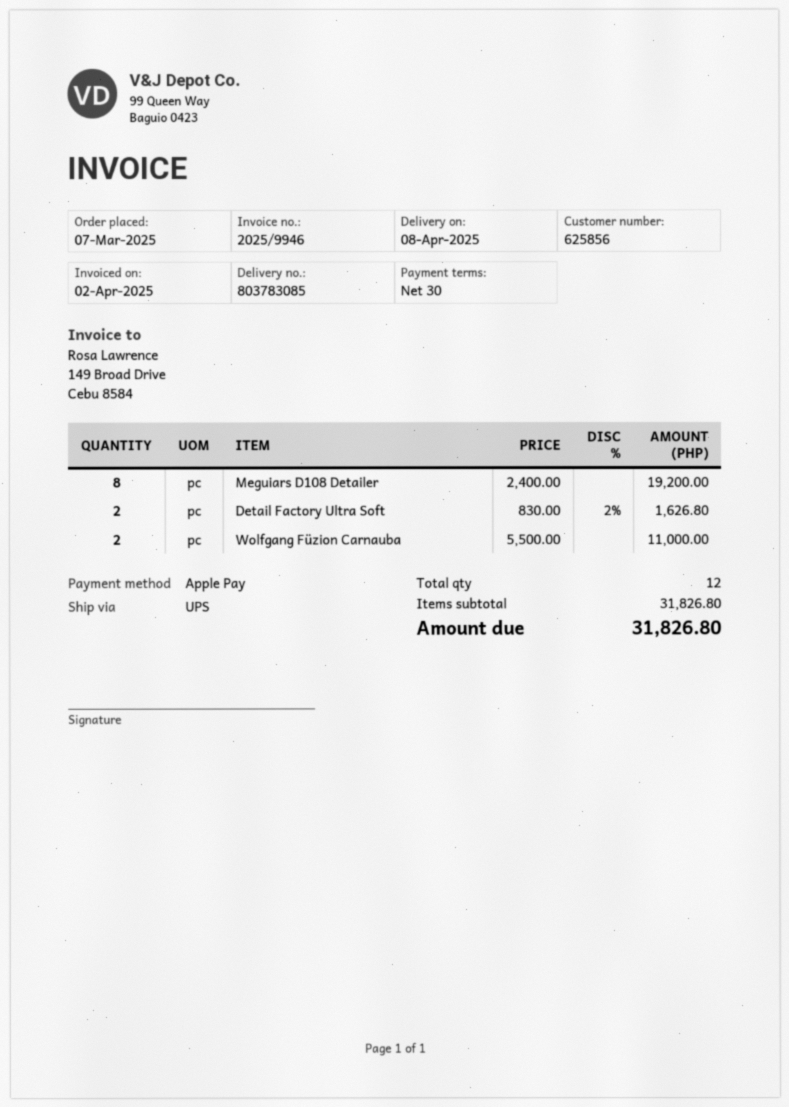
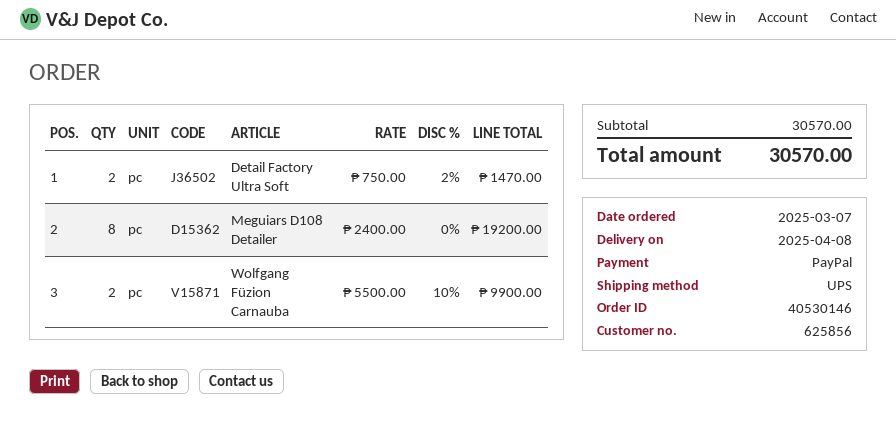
payment method: Apple Pay -> PayPal
Detail Factory Ultra Soft: 2 x 830.00 - 2% = 1626.80 -> 2 x 750.00 - 2% = 1470.00
Wolfgang Füzion Carnauba: 2 x 5500.00 = 11000.00 -> 2 x 5500.00 - 10% = 9900.00
subtotal: 31826.80 -> 30570.00
total: 31826.80 -> 30570.00

